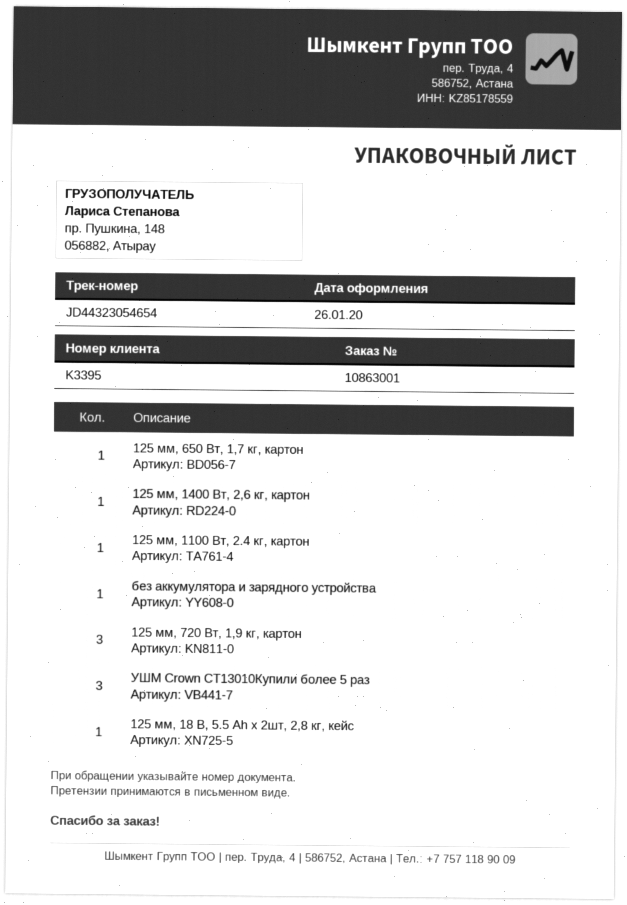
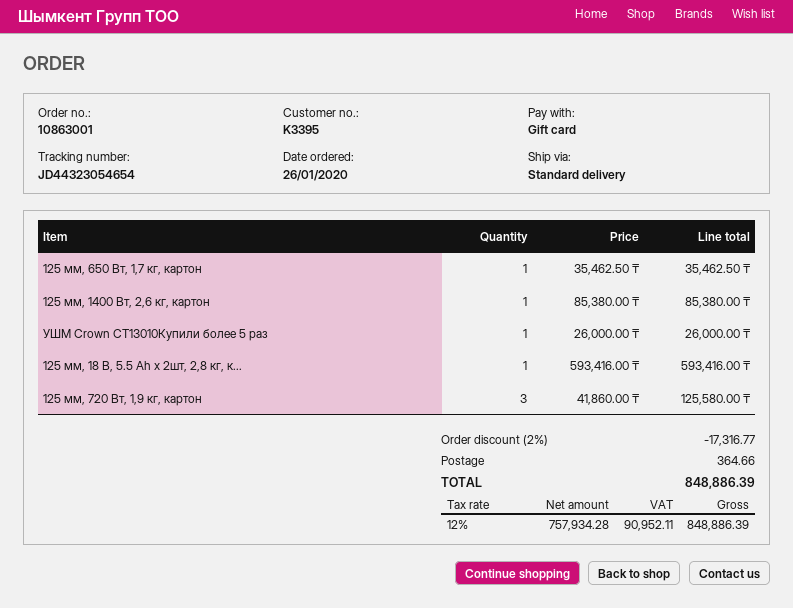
125 мм, 1100 Вт, 2.4 кг, картон: 1 -> none
без аккумулятора и зарядного устройства: 1 -> none
УШМ Crown CT13010Купили более 5 раз: 3 -> 1

